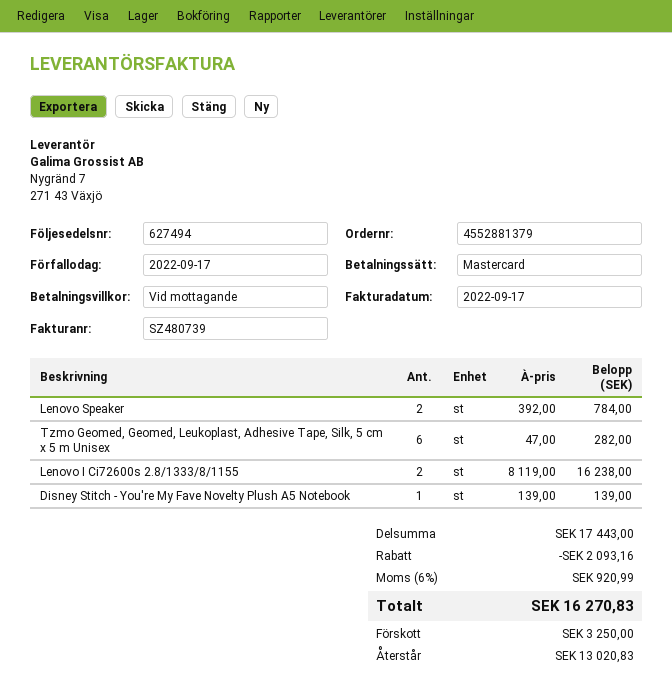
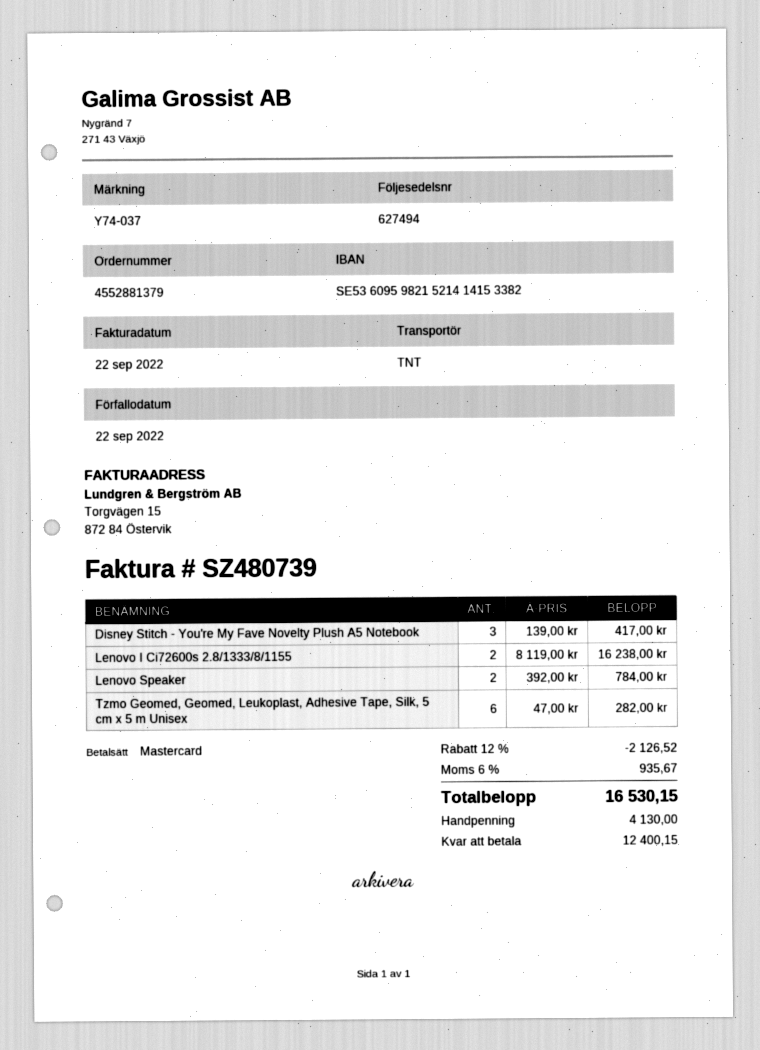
invoice date: 2022-09-17 -> 2022-09-22
due date: 2022-09-17 -> 2022-09-22
Disney Stitch - You're My Fave Novelty Plush A5 Notebook: 1 x 139.00 = 139.00 -> 3 x 139.00 = 417.00
discount: 2093.16 -> 2126.52
tax: 6% = 920.99 -> 6% = 935.67
total: 16270.83 -> 16530.15
deposit: 3250.00 -> 4130.00
balance: 13020.83 -> 12400.15

